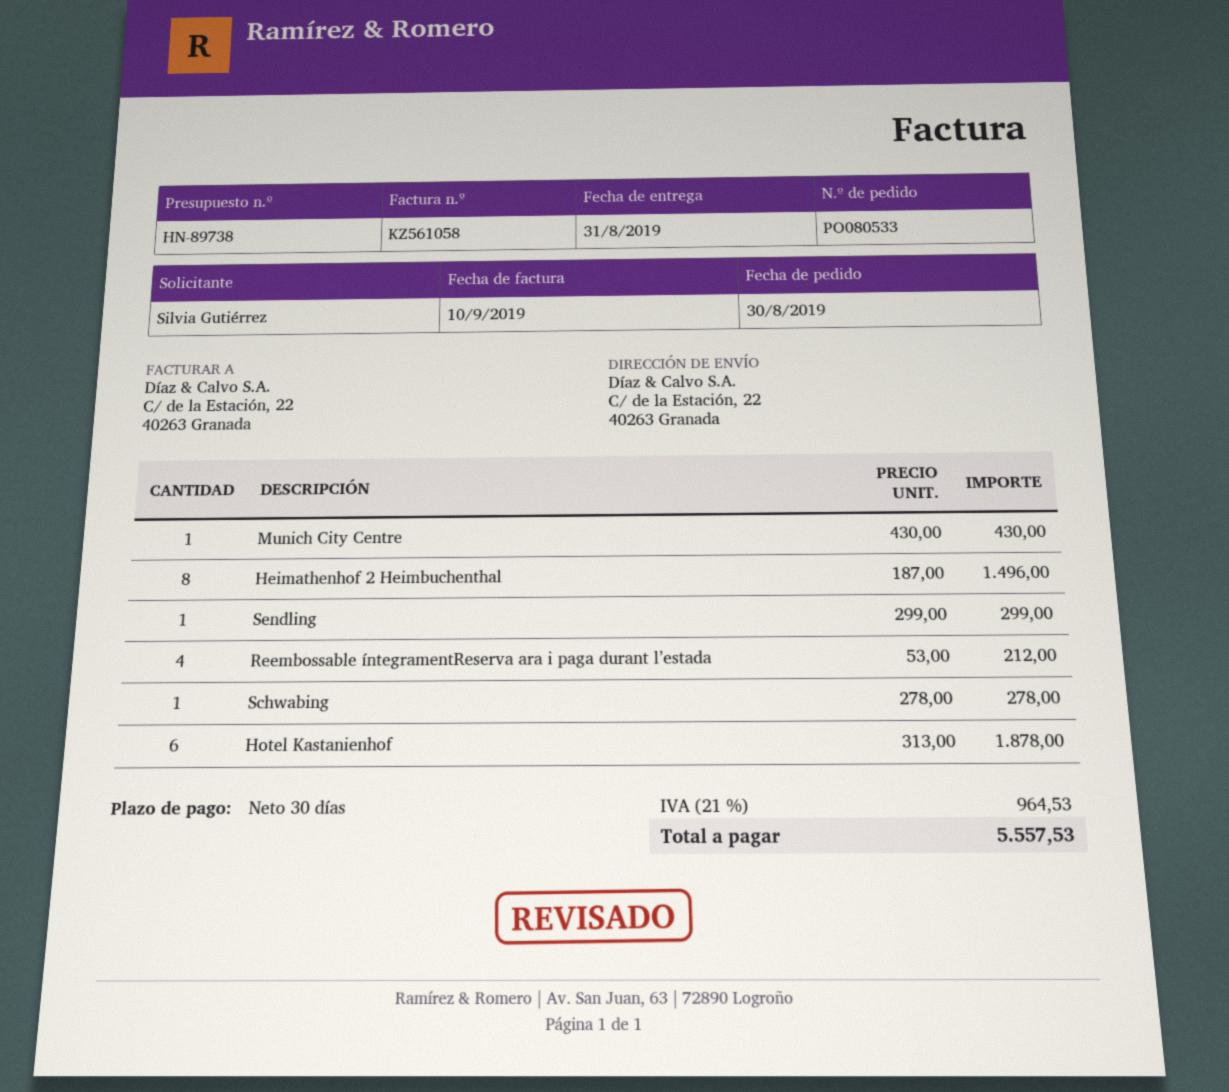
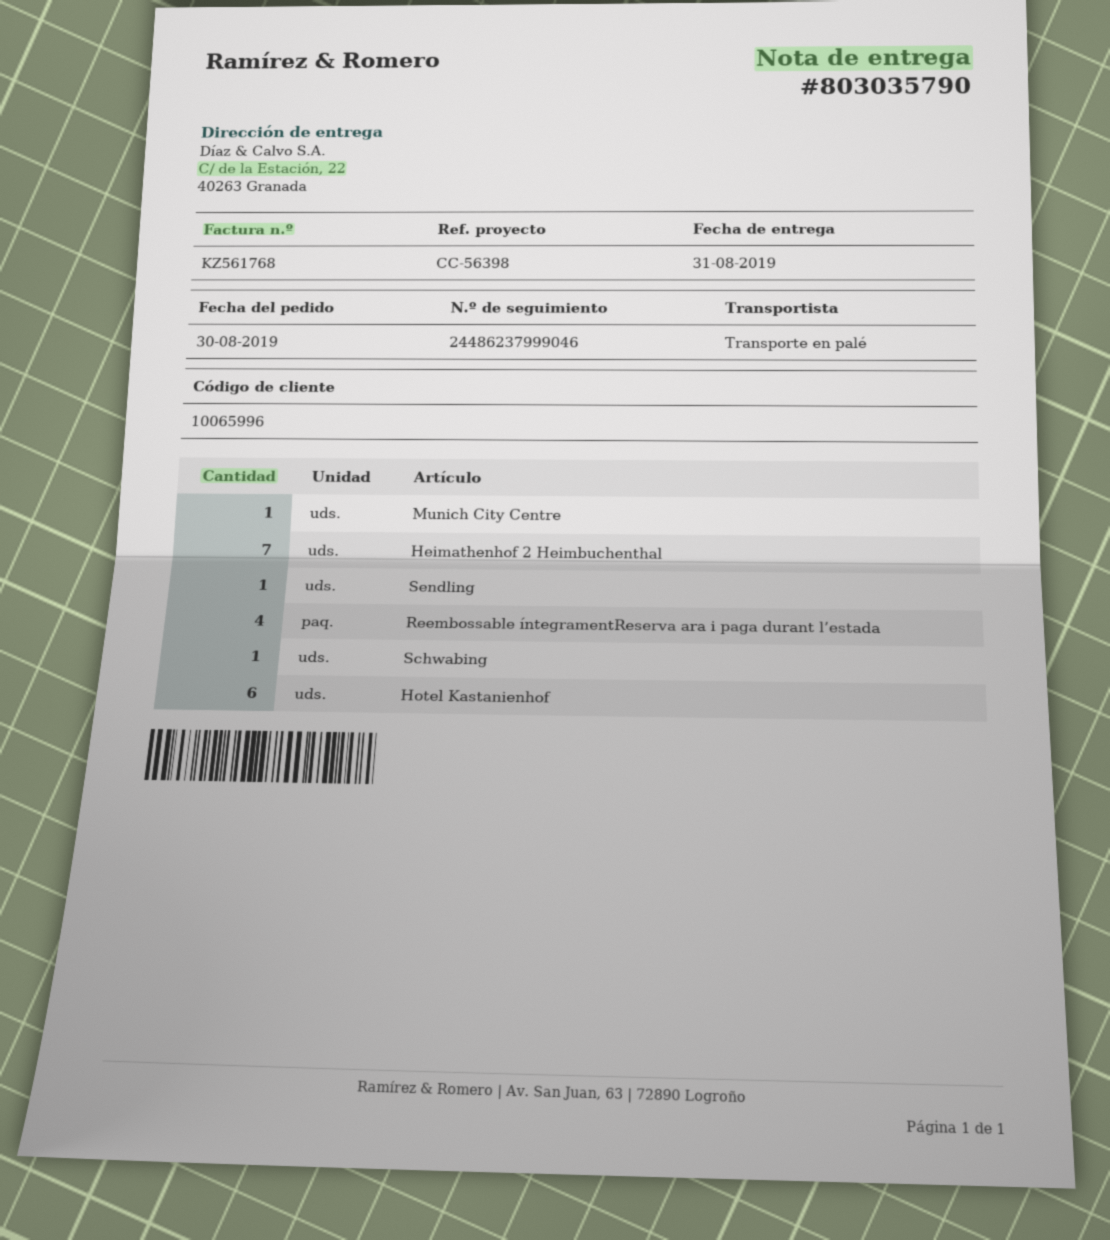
invoice number: KZ561058 -> KZ561768
Heimathenhof 2 Heimbuchenthal: 8 -> 7

